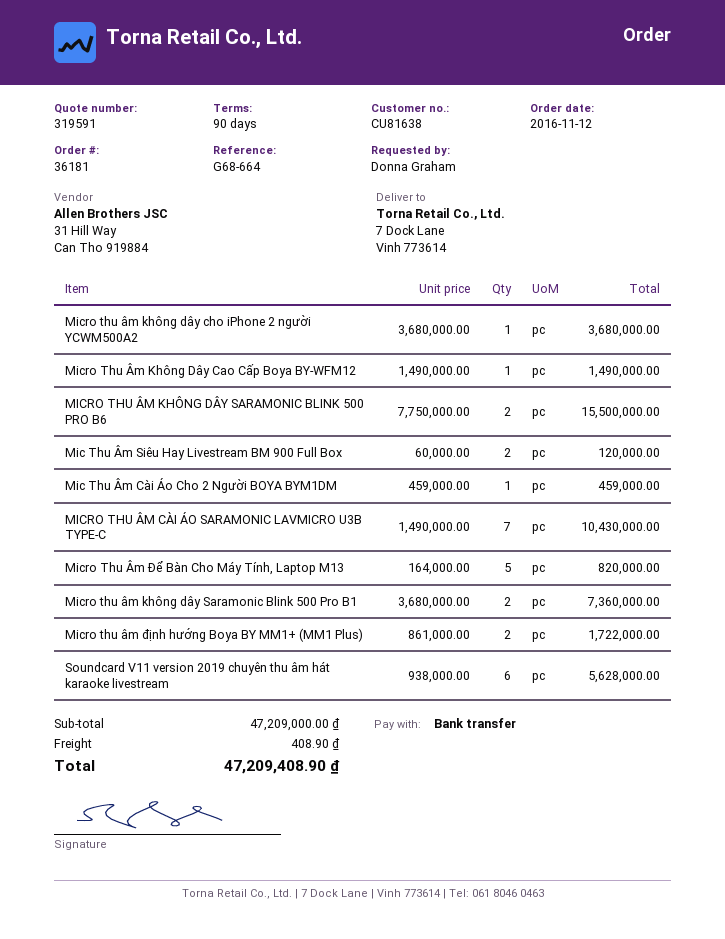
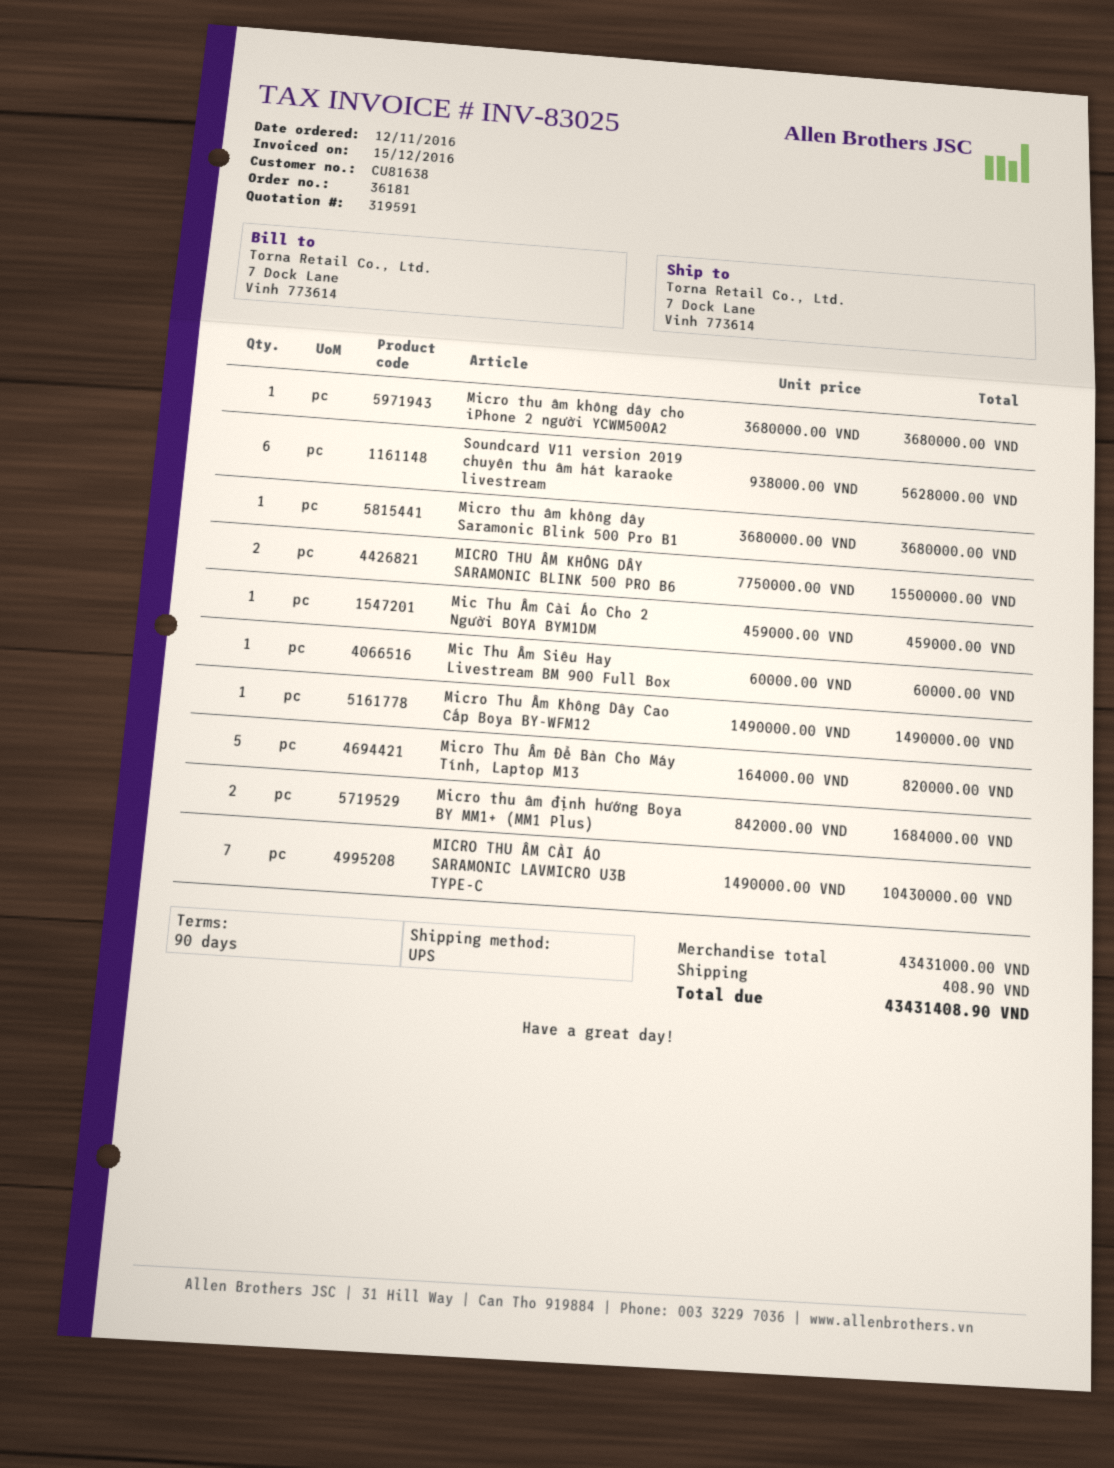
Mic Thu Âm Siêu Hay Livestream BM 900 Full Box: 2 x 60000.00 = 120000.00 -> 1 x 60000.00 = 60000.00
Micro thu âm không dây Saramonic Blink 500 Pro B1: 2 x 3680000.00 = 7360000.00 -> 1 x 3680000.00 = 3680000.00
Micro thu âm định hướng Boya BY MM1+ (MM1 Plus): 2 x 861000.00 = 1722000.00 -> 2 x 842000.00 = 1684000.00
subtotal: 47209000.00 -> 43431000.00
total: 47209408.90 -> 43431408.90

